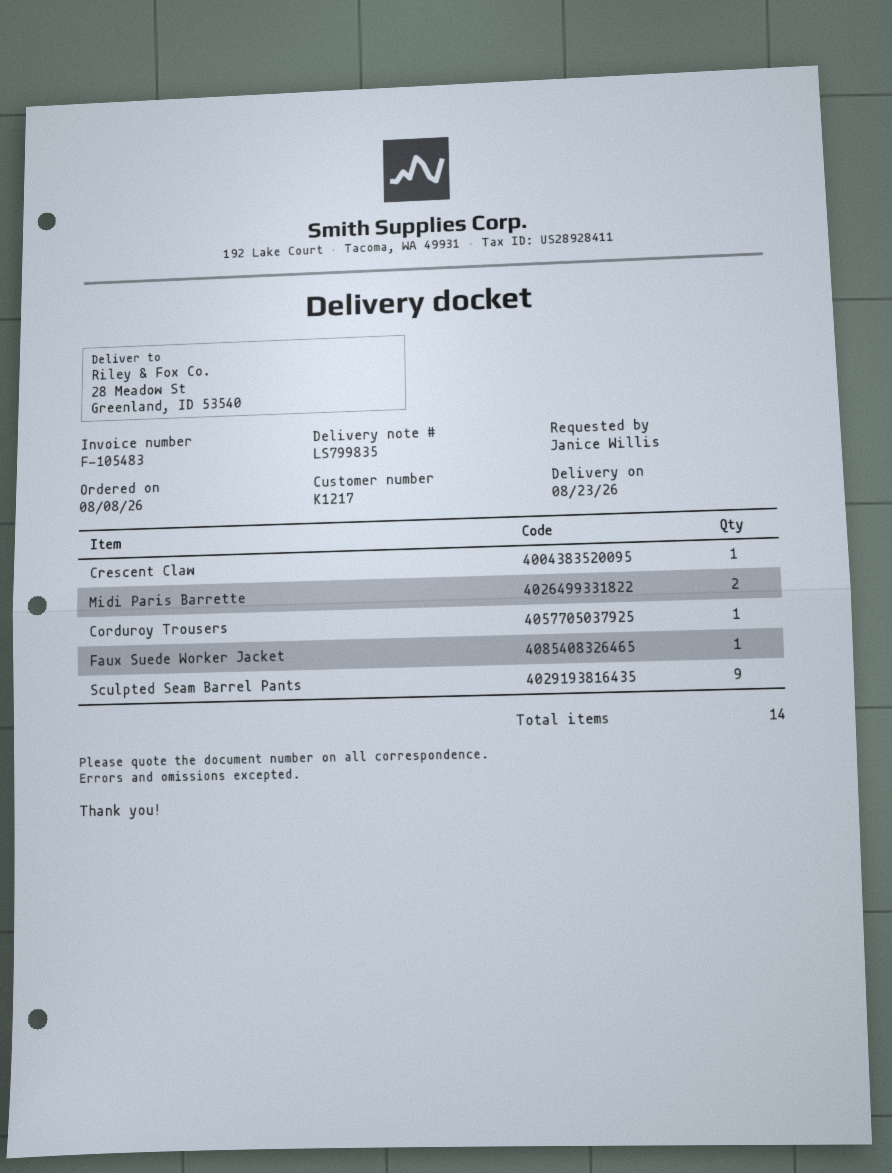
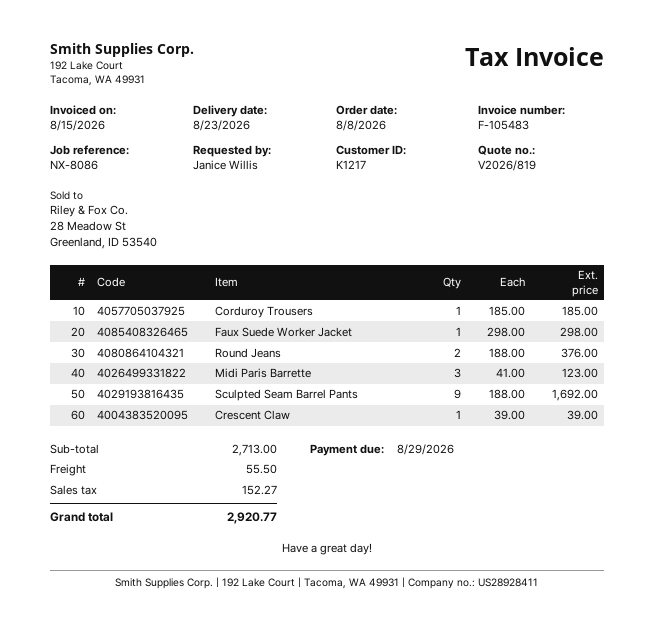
Midi Paris Barrette: 2 -> 3
Round Jeans: none -> 2

